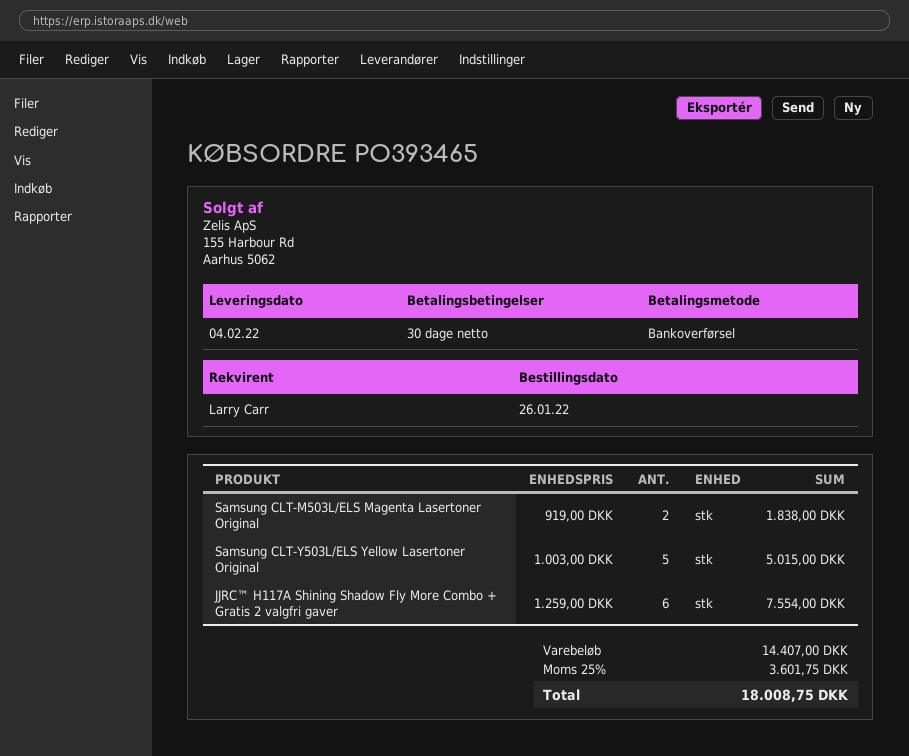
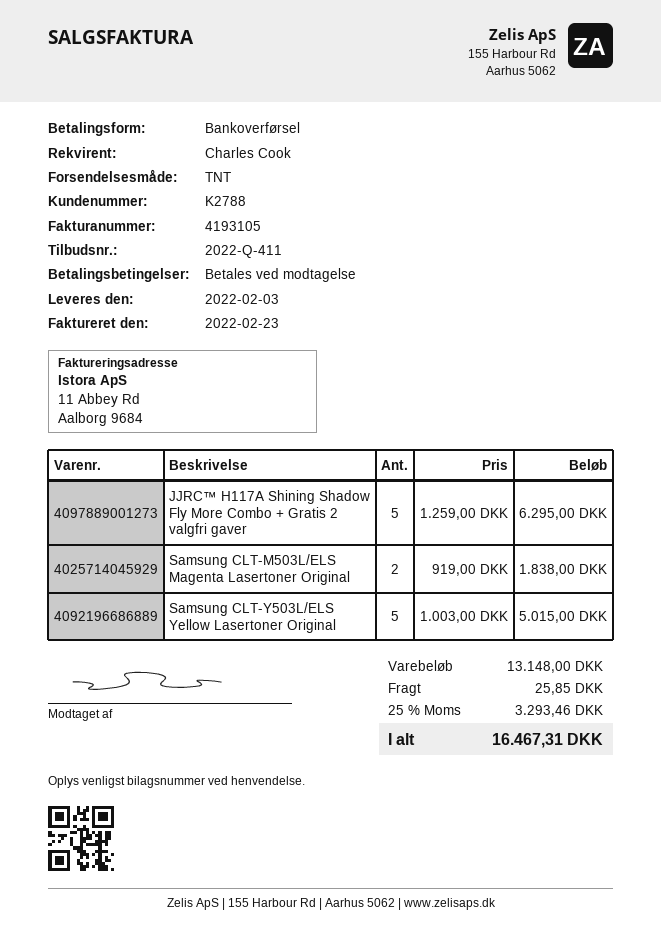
delivery date: 2022-02-04 -> 2022-02-03
payment terms: 30 days -> on receipt
ordered by: Larry Carr -> Charles Cook
JJRC™ H117A Shining Shadow Fly More Combo + Gratis 2 valgfri gaver: 6 x 1259.00 = 7554.00 -> 5 x 1259.00 = 6295.00
subtotal: 14407.00 -> 13148.00
shipping: none -> 25.85
tax: 25% = 3601.75 -> 25% = 3293.46
total: 18008.75 -> 16467.31

